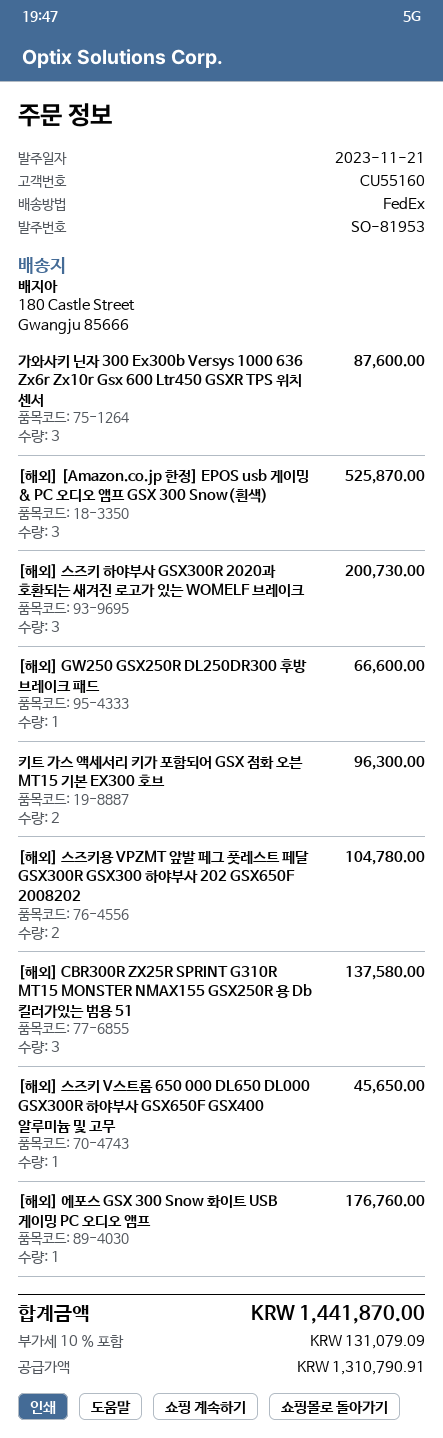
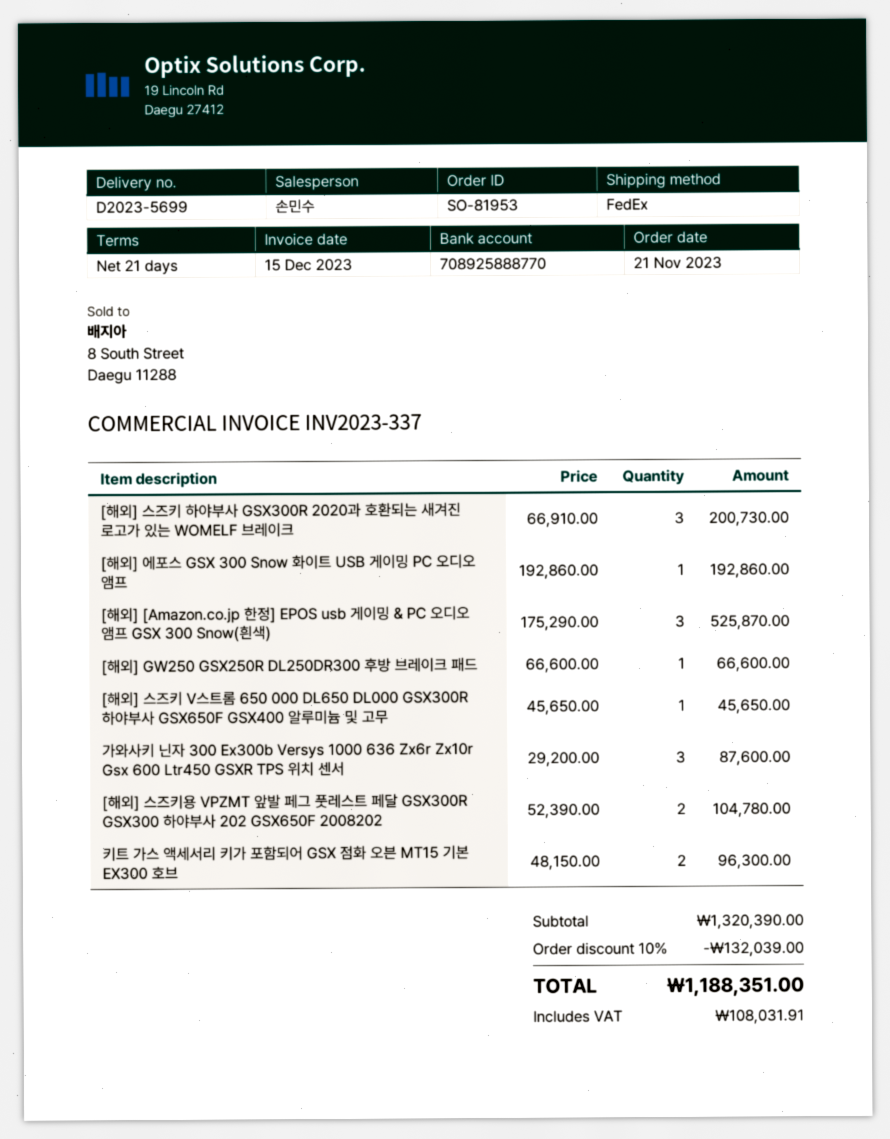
[해외] CBR300R ZX25R SPRINT G310R MT15 MONSTER NMAX155 GSX250R 용 Db 킬러가있는 범용 51: 3 for 137580.00 -> none
[해외] 에포스 GSX 300 Snow 화이트 USB 게이밍 PC 오디오 앰프: 1 for 176760.00 -> 1 for 192860.00
discount: none -> 10% = 132039.00
tax: 131079.09 -> 108031.91
total: 1441870.00 -> 1188351.00

